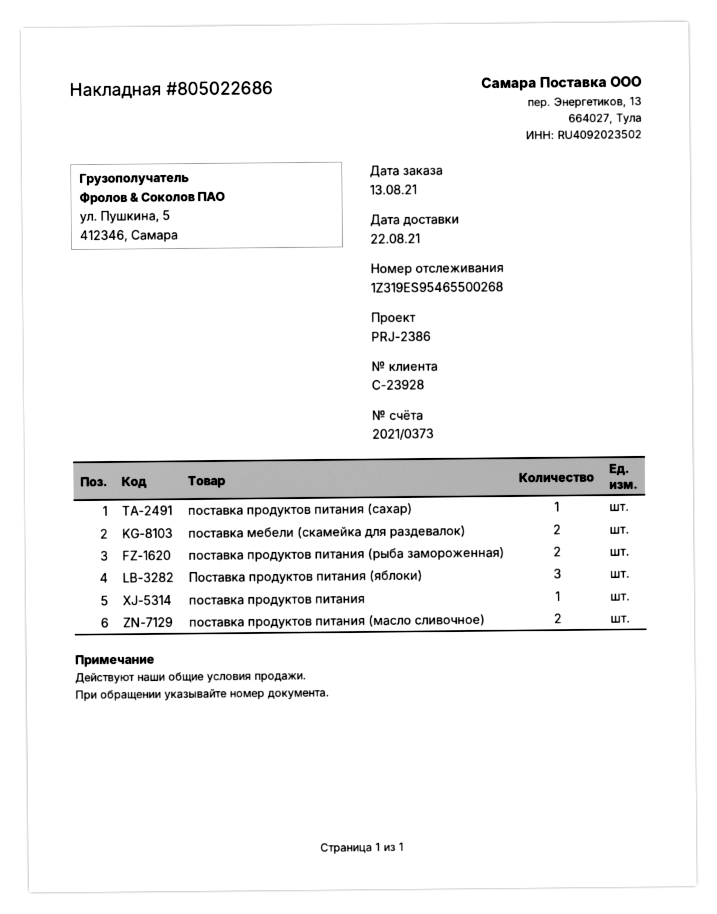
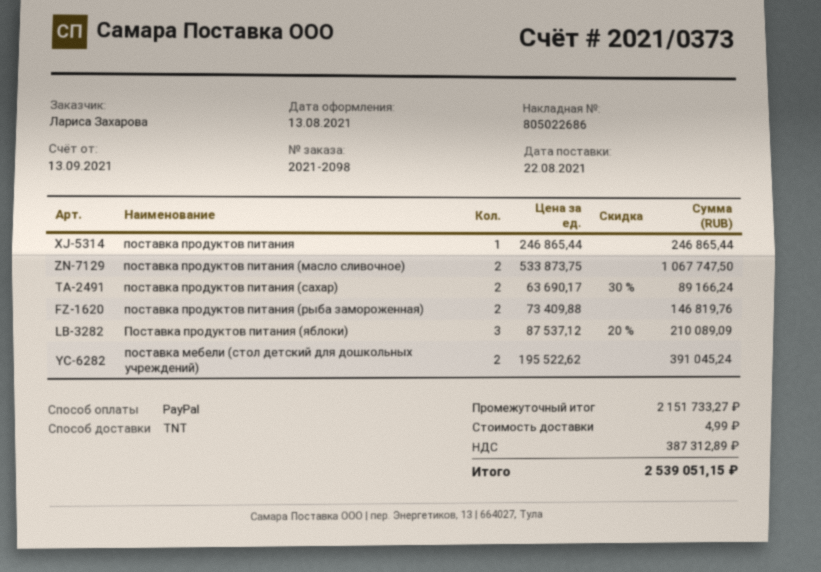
поставка продуктов питания (сахар): 1 -> 2
поставка мебели (скамейка для раздевалок): 2 -> none
поставка мебели (стол детский для дошкольных учреждений): none -> 2

